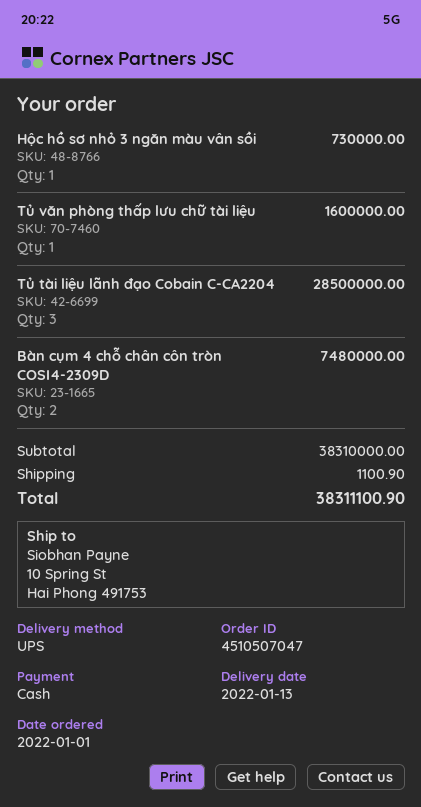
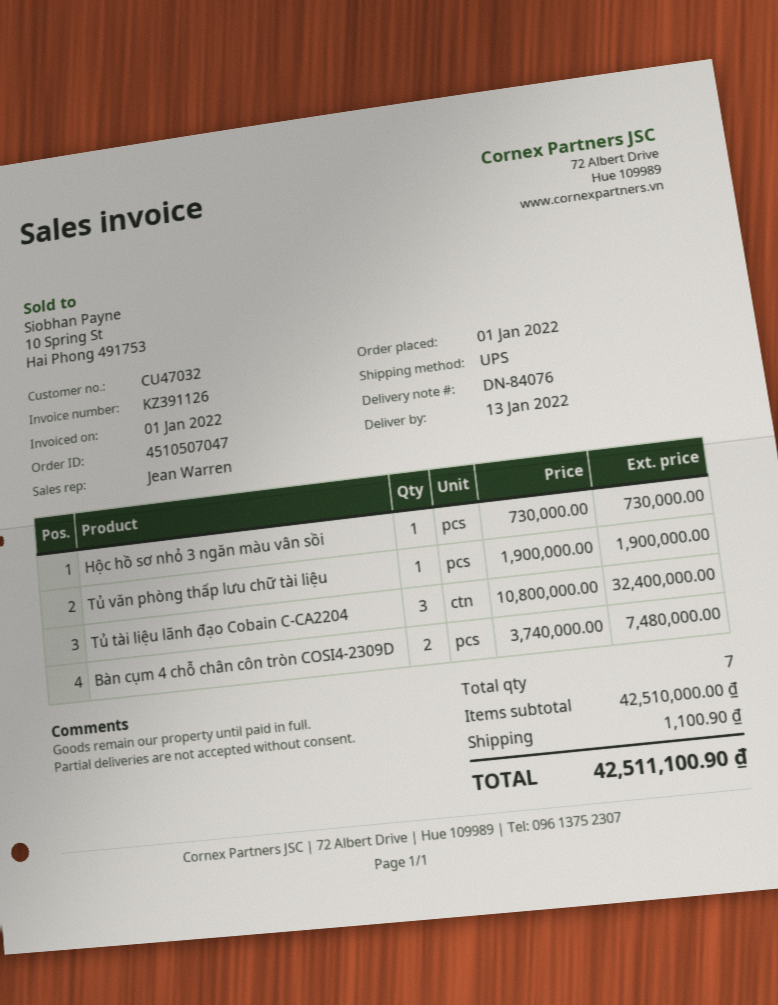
Tủ văn phòng thấp lưu chữ tài liệu: 1 for 1600000.00 -> 1 for 1900000.00
Tủ tài liệu lãnh đạo Cobain C-CA2204: 3 for 28500000.00 -> 3 for 32400000.00
subtotal: 38310000.00 -> 42510000.00
total: 38311100.90 -> 42511100.90

